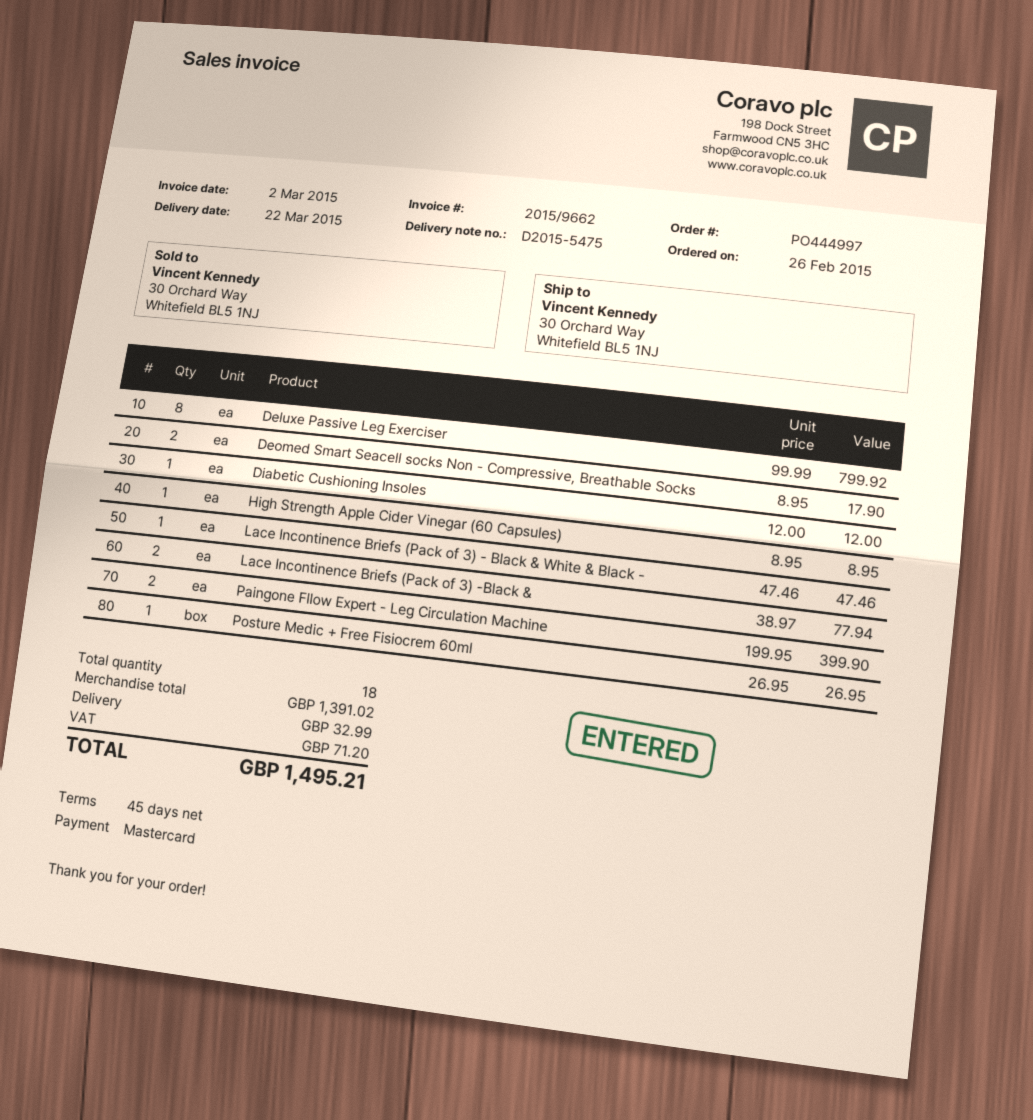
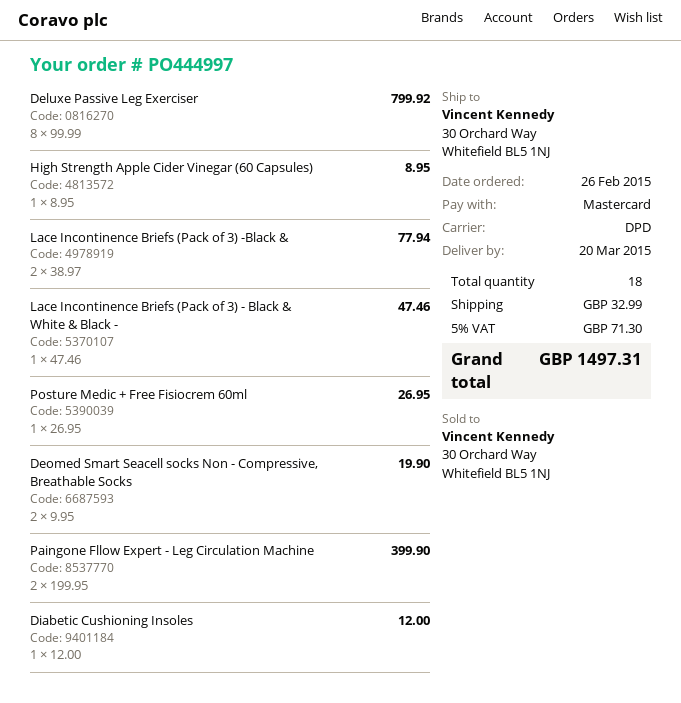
delivery date: 2015-03-22 -> 2015-03-20
Deomed Smart Seacell socks Non - Compressive, Breathable Socks: 2 x 8.95 = 17.90 -> 2 x 9.95 = 19.90
tax: 71.20 -> 71.30
total: 1495.21 -> 1497.31

